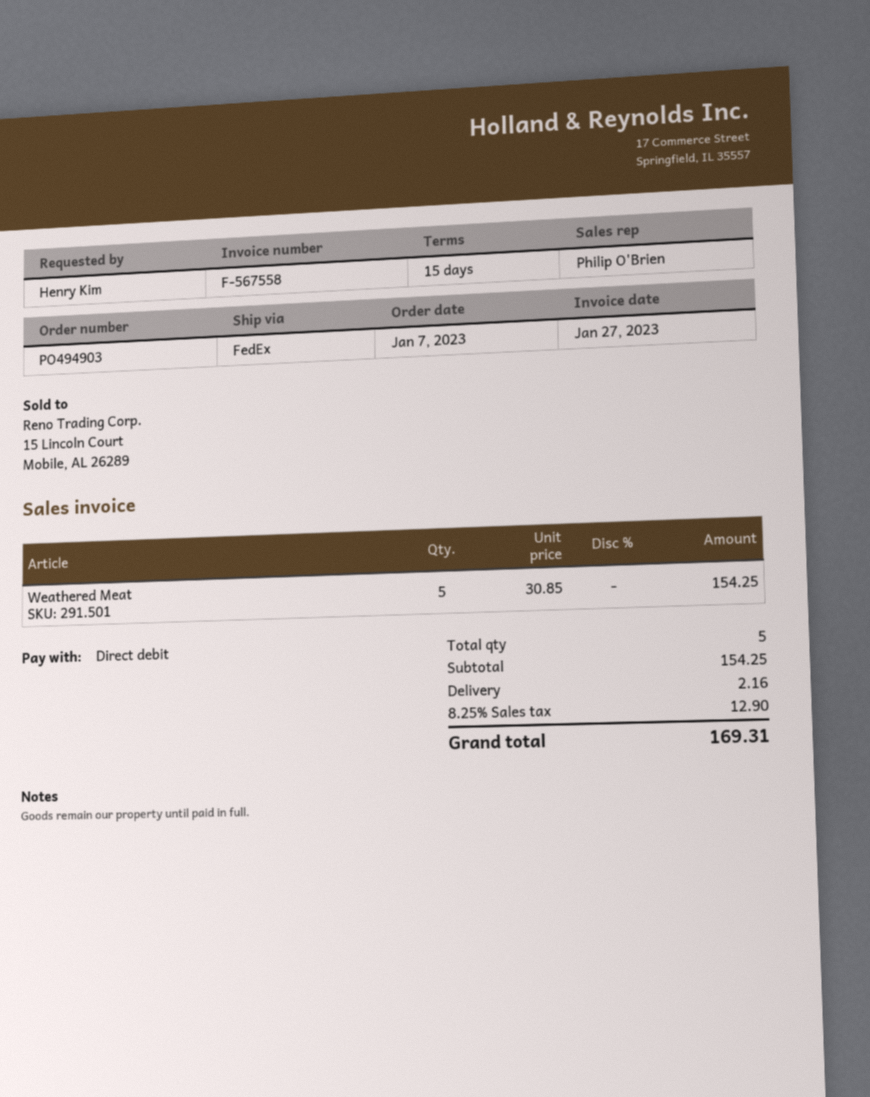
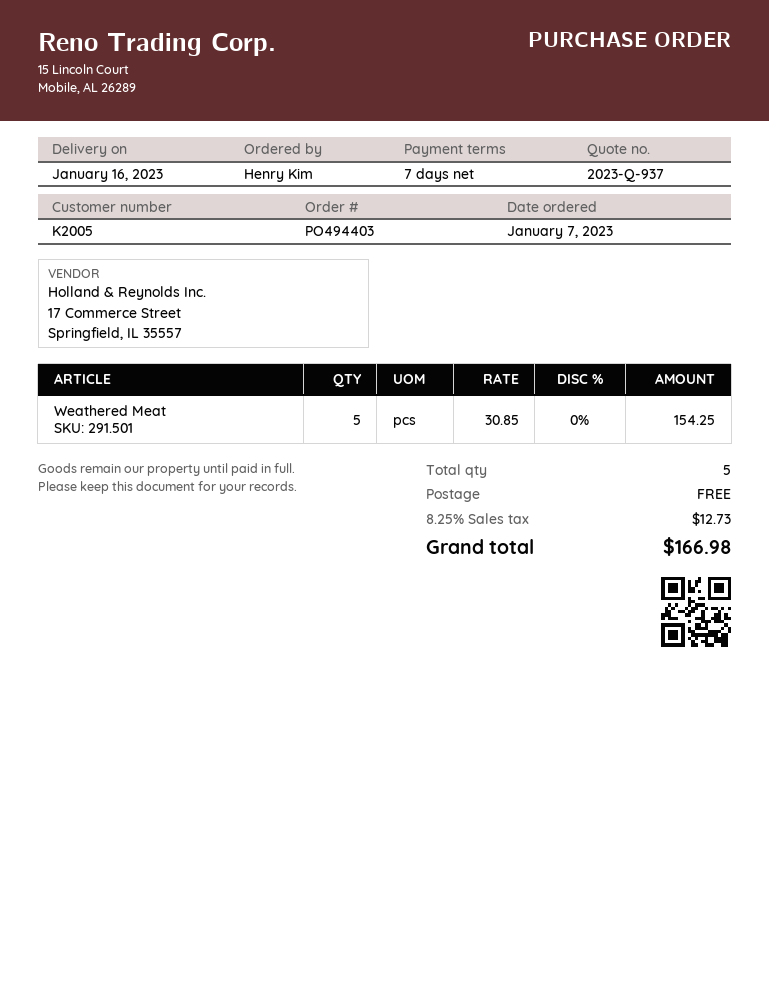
order number: PO494903 -> PO494403
payment terms: 15 days -> 7 days
shipping: 2.16 -> 0.00
tax: 8.25% = 12.90 -> 8.25% = 12.73
total: 169.31 -> 166.98

